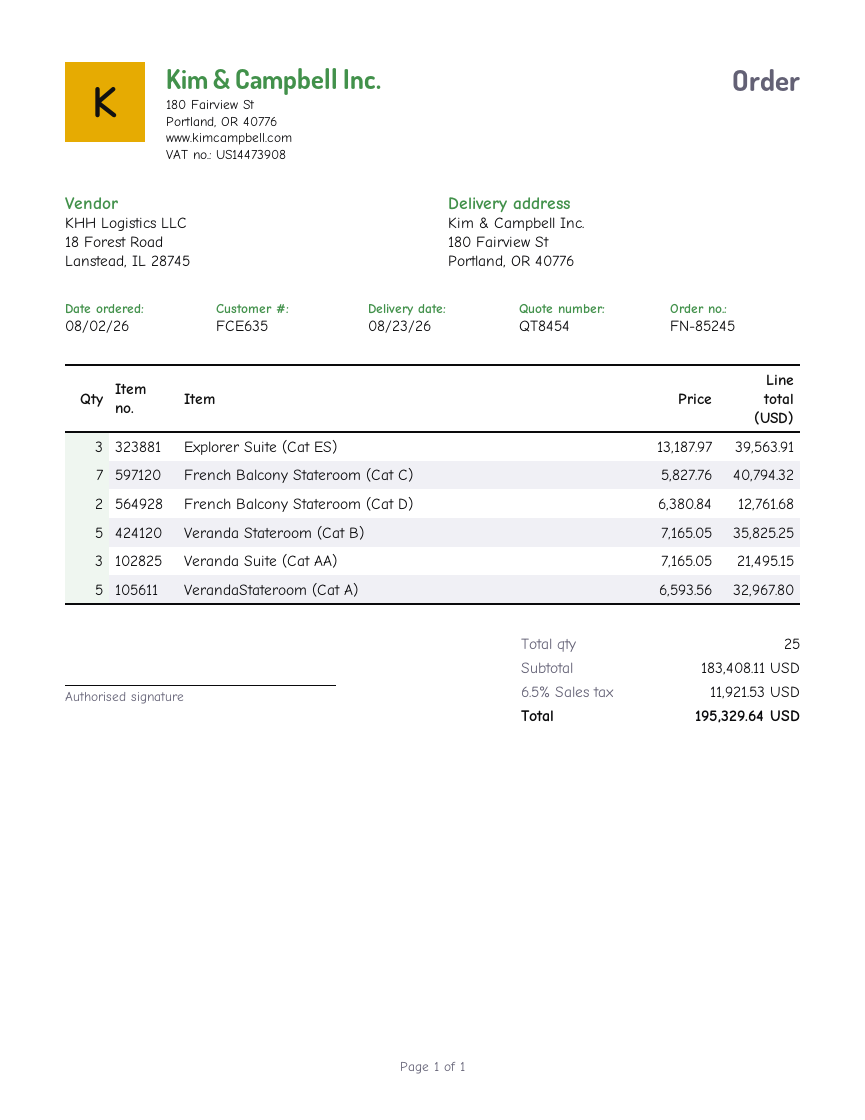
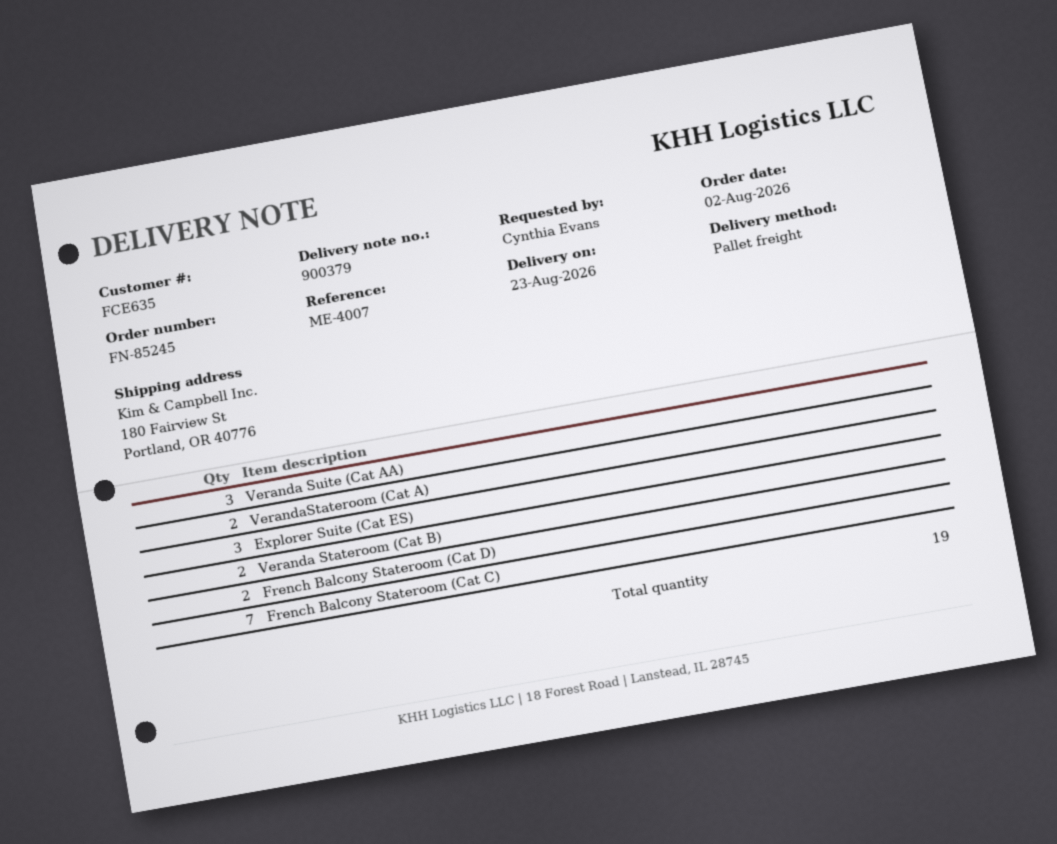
Veranda Stateroom (Cat B): 5 -> 2
VerandaStateroom (Cat A): 5 -> 2
total quantity: 25 -> 19

